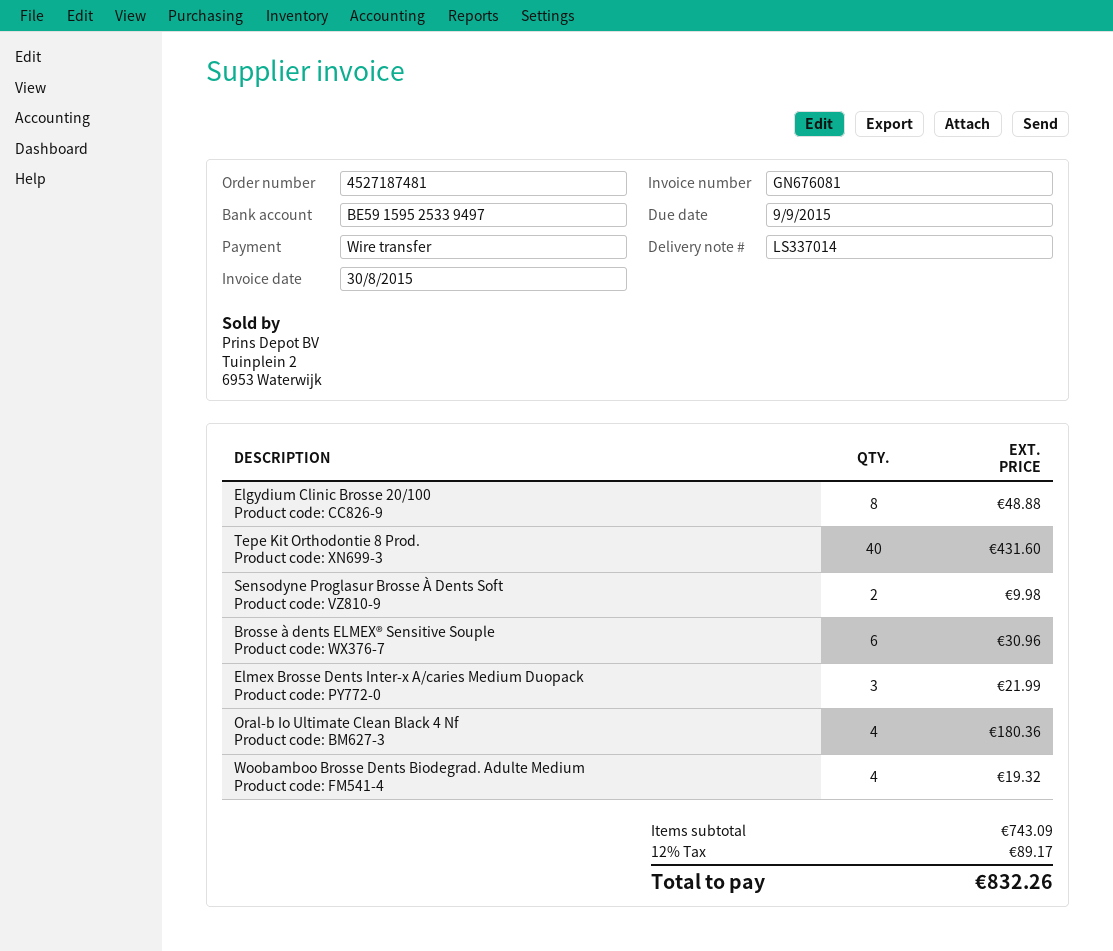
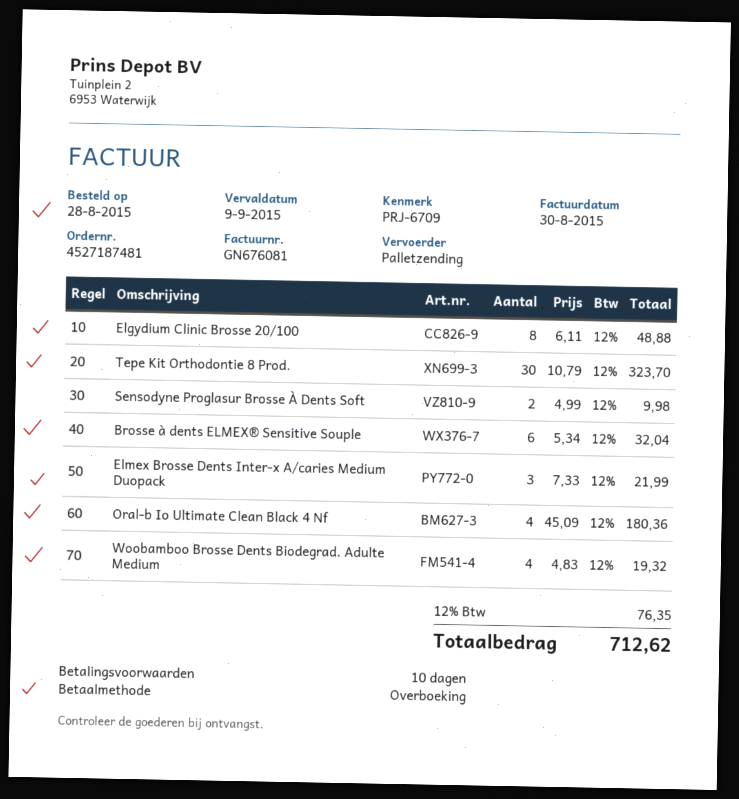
Tepe Kit Orthodontie 8 Prod.: 40 for 431.60 -> 30 for 323.70
Brosse à dents ELMEX® Sensitive Souple: 6 for 30.96 -> 6 for 32.04
tax: 12% = 89.17 -> 12% = 76.35
total: 832.26 -> 712.62

